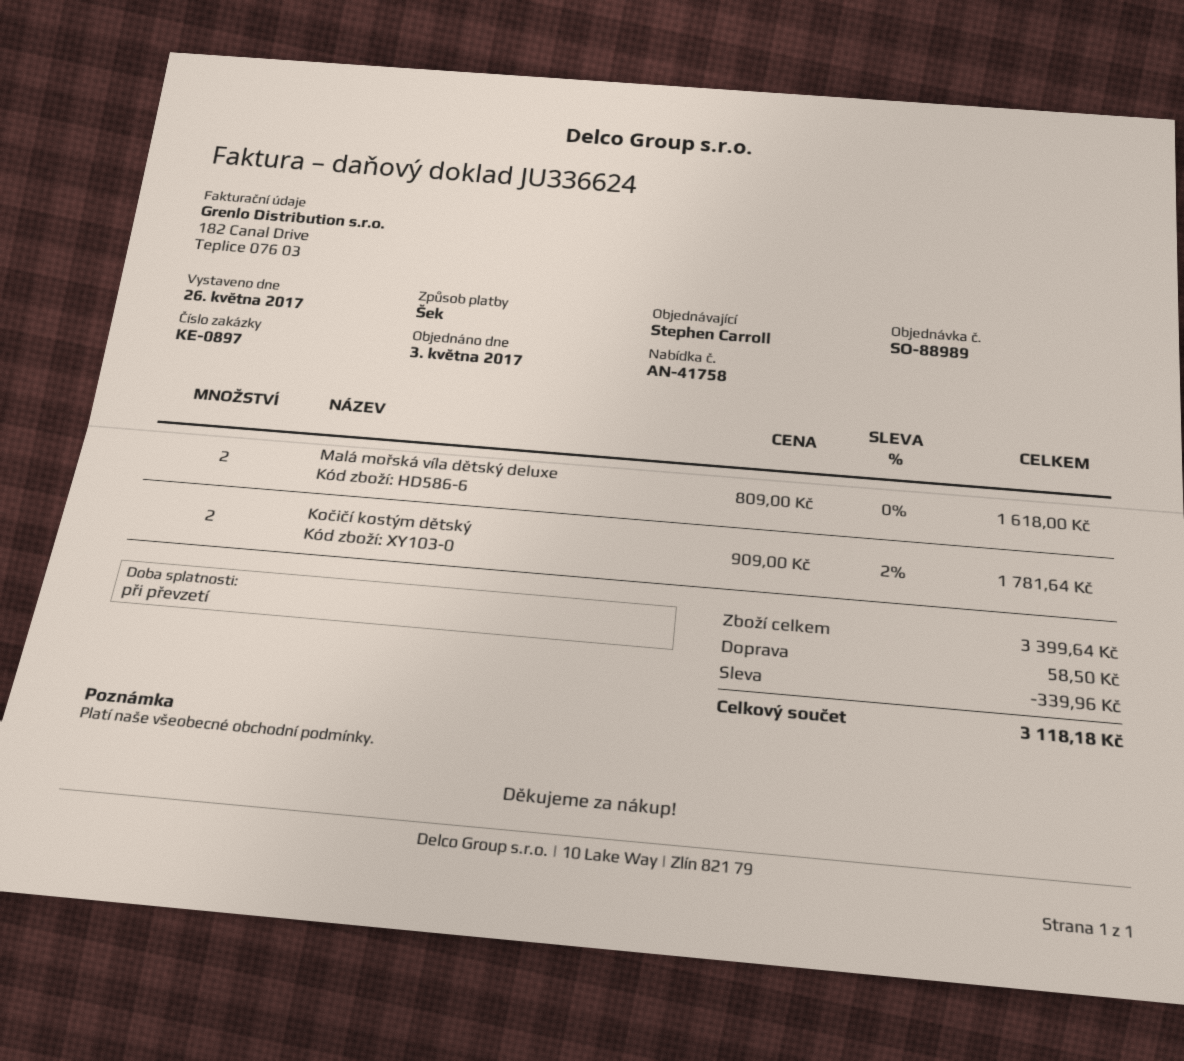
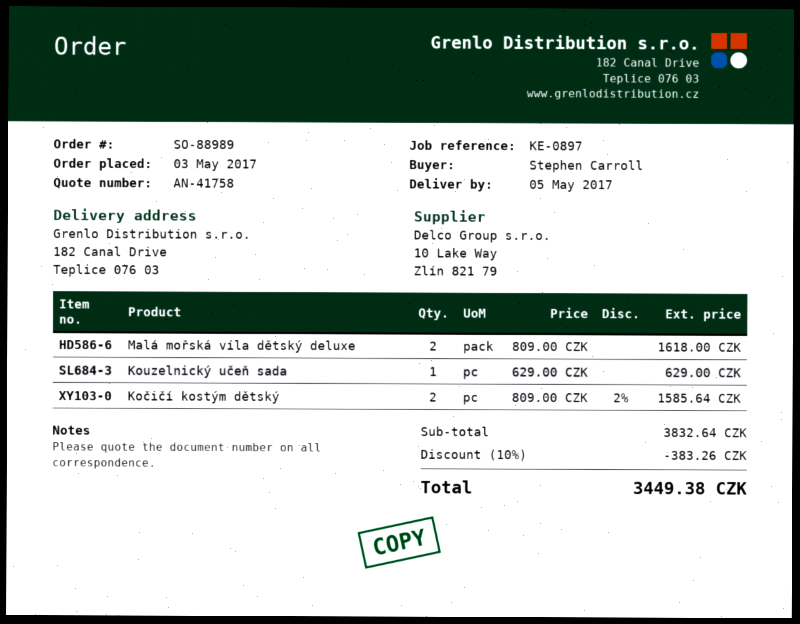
Kočičí kostým dětský: 2 x 909.00 - 2% = 1781.64 -> 2 x 809.00 - 2% = 1585.64
Kouzelnický učeň sada: none -> 1 x 629.00 = 629.00
subtotal: 3399.64 -> 3832.64
discount: 339.96 -> 383.26
shipping: 58.50 -> none
total: 3118.18 -> 3449.38

